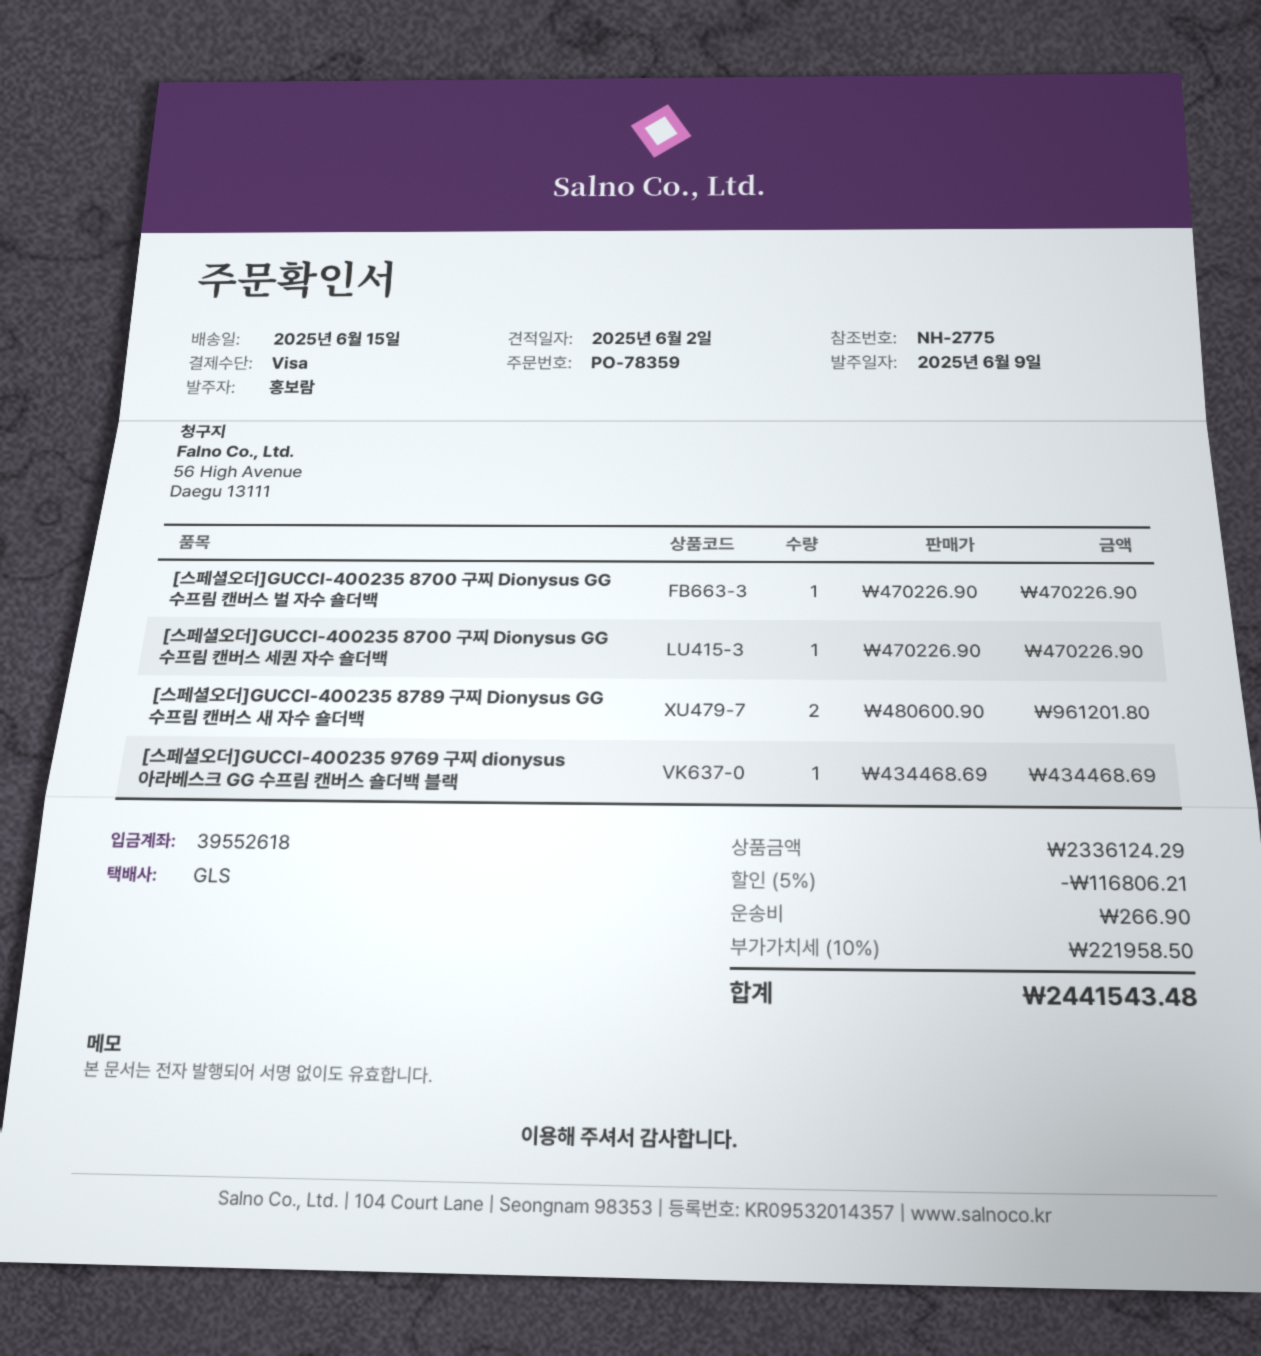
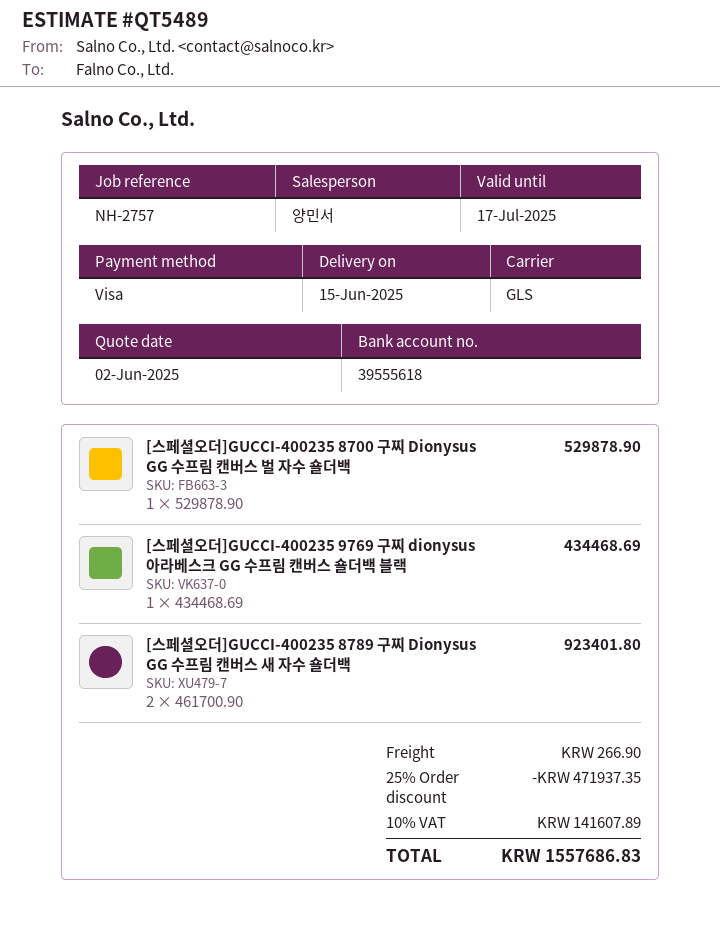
reference: NH-2775 -> NH-2757
bank account: 39552618 -> 39555618
[스페셜오더]GUCCI-400235 8700 구찌 Dionysus GG 수프림 캔버스 벌 자수 숄더백: 1 x 470226.90 = 470226.90 -> 1 x 529878.90 = 529878.90
[스페셜오더]GUCCI-400235 8700 구찌 Dionysus GG 수프림 캔버스 세퀀 자수 숄더백: 1 x 470226.90 = 470226.90 -> none
[스페셜오더]GUCCI-400235 8789 구찌 Dionysus GG 수프림 캔버스 새 자수 숄더백: 2 x 480600.90 = 961201.80 -> 2 x 461700.90 = 923401.80
discount: 5% = 116806.21 -> 25% = 471937.35
tax: 10% = 221958.50 -> 10% = 141607.89
total: 2441543.48 -> 1557686.83

